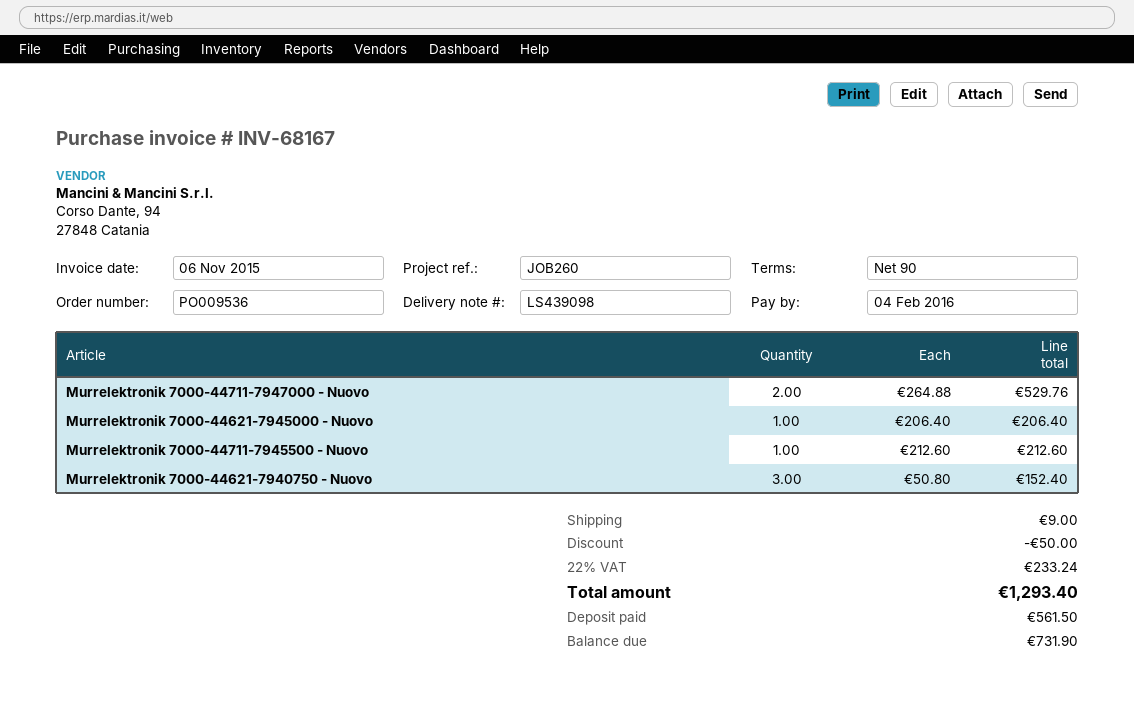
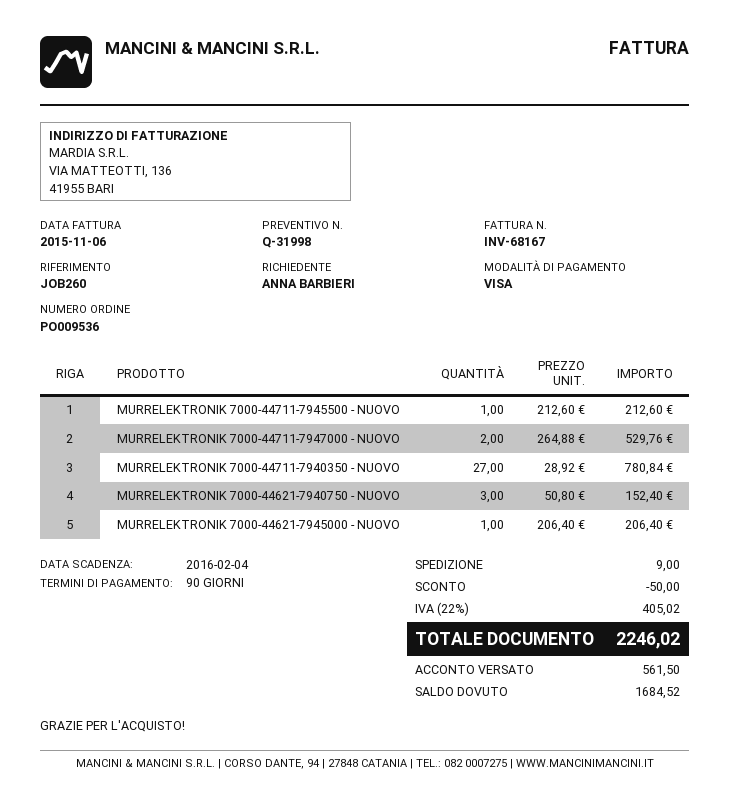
MURRELEKTRONIK 7000-44711-7940350 - NUOVO: none -> 27 x 28.92 = 780.84
tax: 22% = 233.24 -> 22% = 405.02
total: 1293.40 -> 2246.02
balance: 731.90 -> 1684.52

